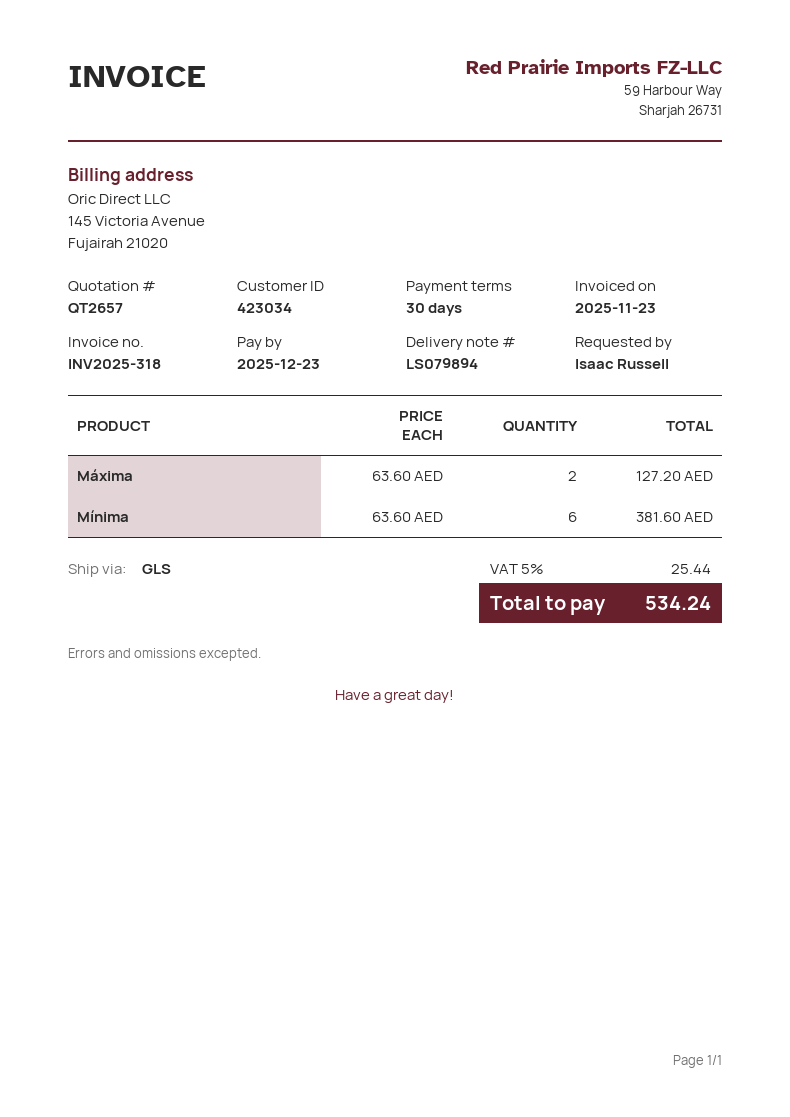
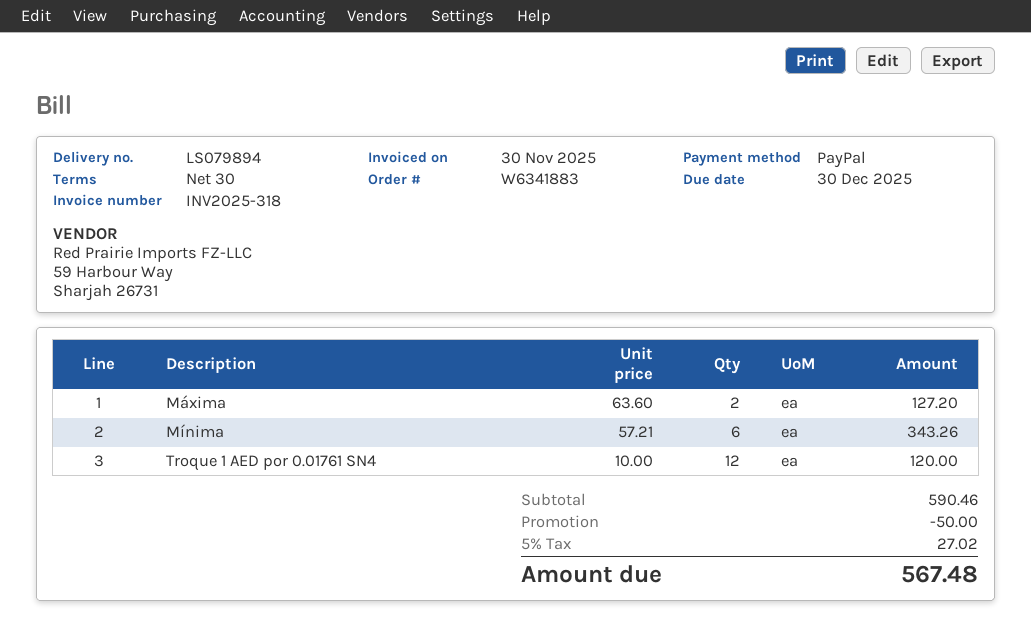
invoice date: 2025-11-23 -> 2025-11-30
due date: 2025-12-23 -> 2025-12-30
Mínima: 6 x 63.60 = 381.60 -> 6 x 57.21 = 343.26
Troque 1 AED por 0.01761 SN4: none -> 12 x 10.00 = 120.00
discount: none -> 50.00
tax: 5% = 25.44 -> 5% = 27.02
total: 534.24 -> 567.48

